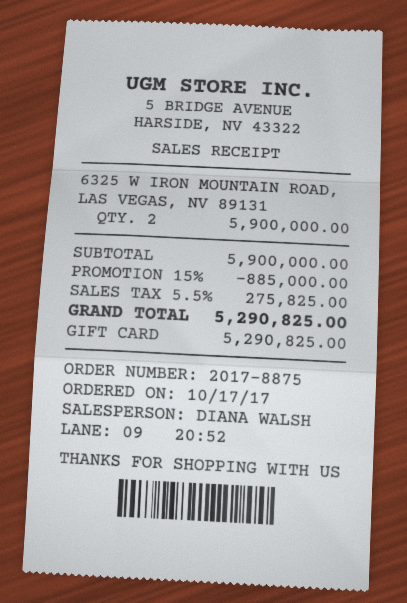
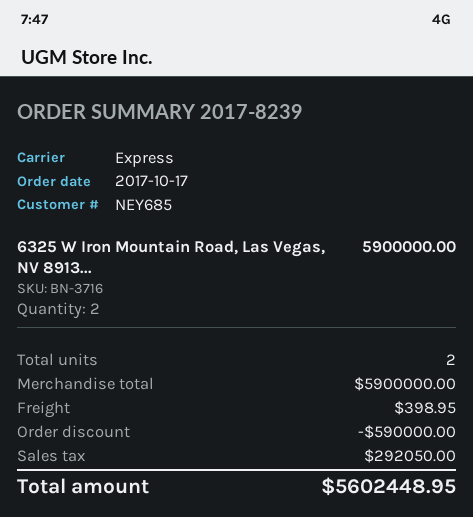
order number: 2017-8875 -> 2017-8239
discount: 885000.00 -> 590000.00
shipping: none -> 398.95
tax: 275825.00 -> 292050.00
total: 5290825.00 -> 5602448.95

